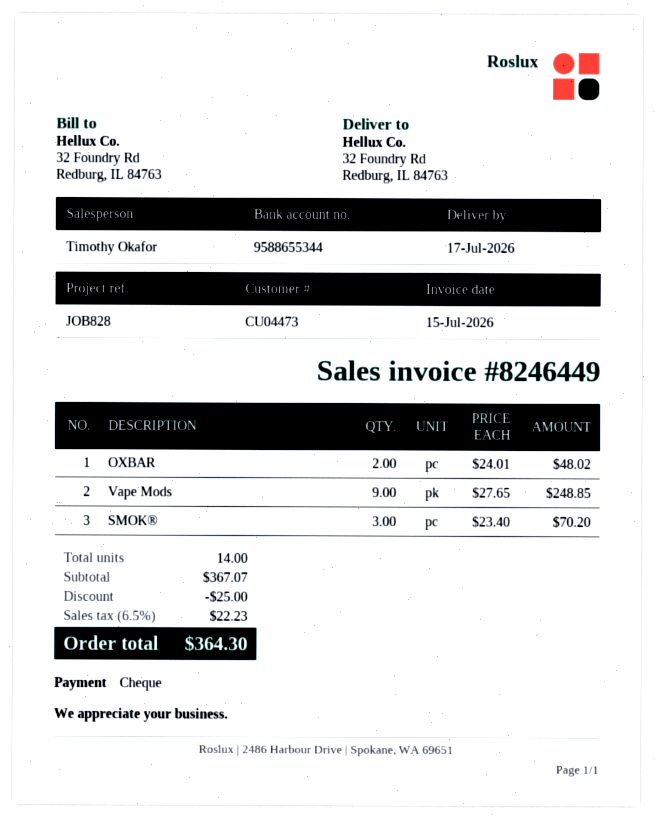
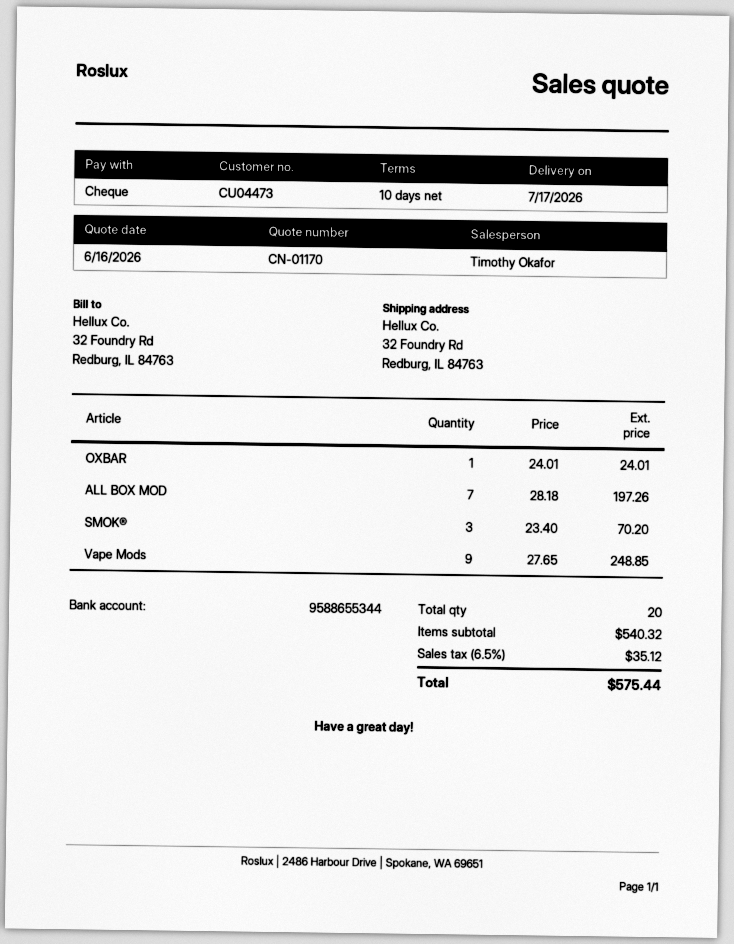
OXBAR: 2 x 24.01 = 48.02 -> 1 x 24.01 = 24.01
ALL BOX MOD: none -> 7 x 28.18 = 197.26
total quantity: 14 -> 20
subtotal: 367.07 -> 540.32
discount: 25.00 -> none
tax: 6.5% = 22.23 -> 6.5% = 35.12
total: 364.30 -> 575.44

